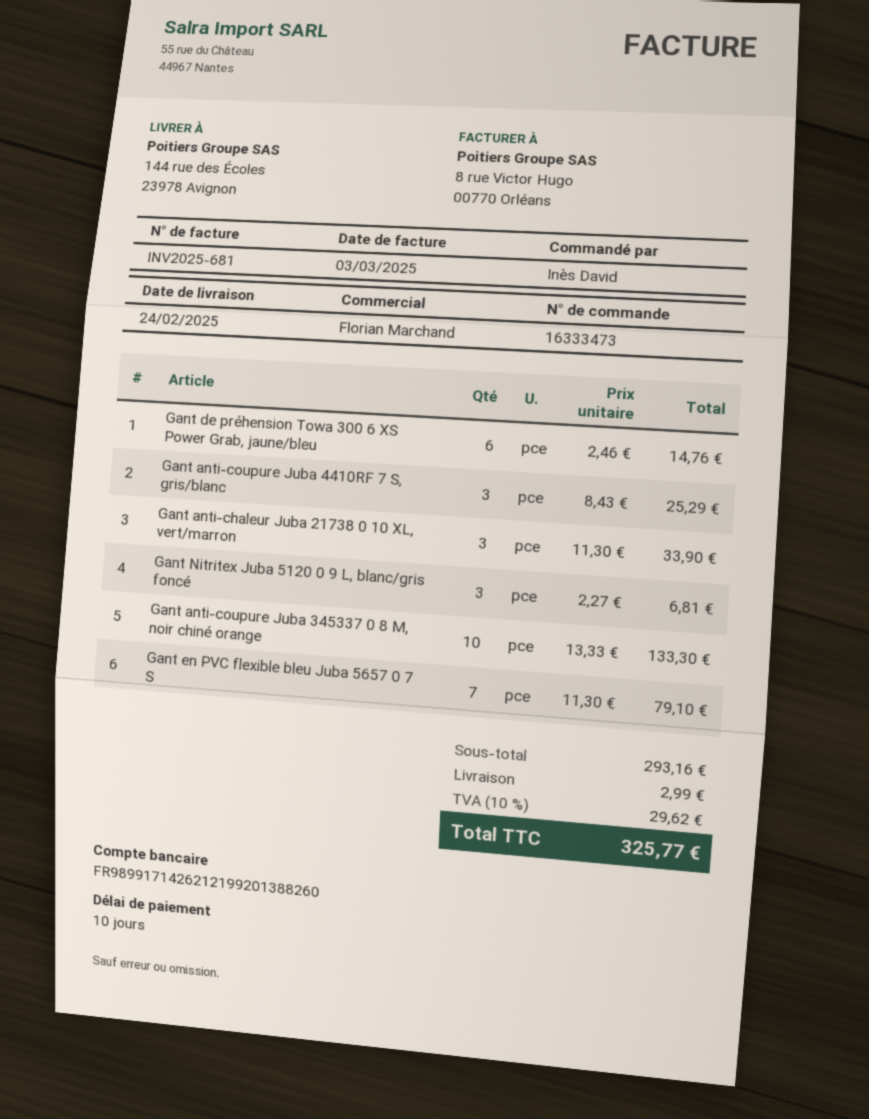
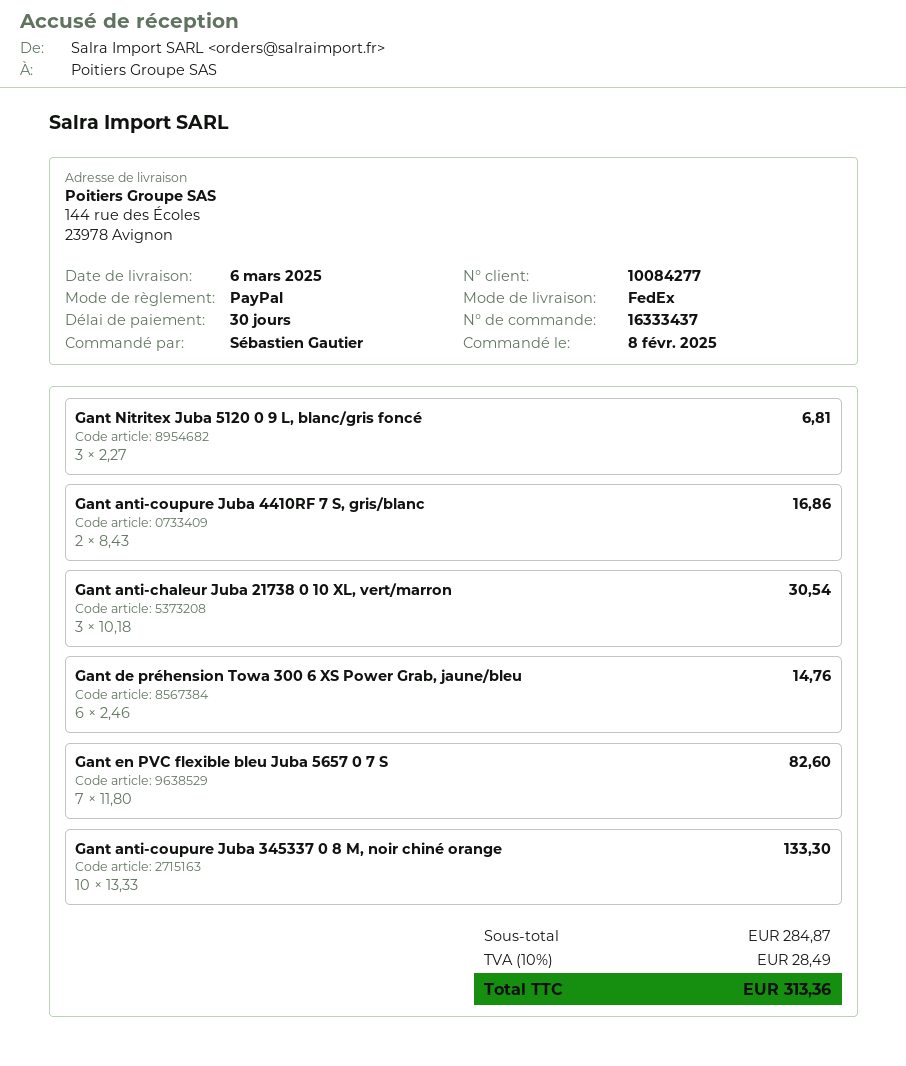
order number: 16333473 -> 16333437
delivery date: 2025-02-24 -> 2025-03-06
payment terms: 10 days -> 30 days
ordered by: Inès David -> Sébastien Gautier
Gant anti-coupure Juba 4410RF 7 S, gris/blanc: 3 x 8.43 = 25.29 -> 2 x 8.43 = 16.86
Gant anti-chaleur Juba 21738 0 10 XL, vert/marron: 3 x 11.30 = 33.90 -> 3 x 10.18 = 30.54
Gant en PVC flexible bleu Juba 5657 0 7 S: 7 x 11.30 = 79.10 -> 7 x 11.80 = 82.60
subtotal: 293.16 -> 284.87
shipping: 2.99 -> none
tax: 10% = 29.62 -> 10% = 28.49
total: 325.77 -> 313.36

